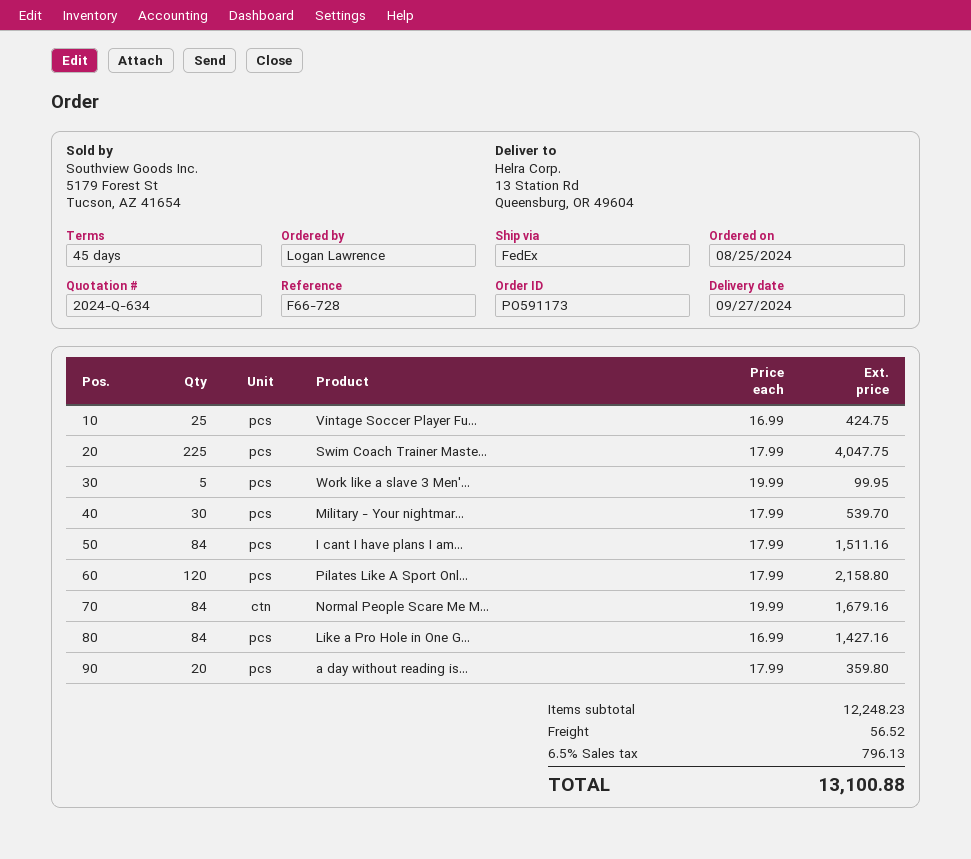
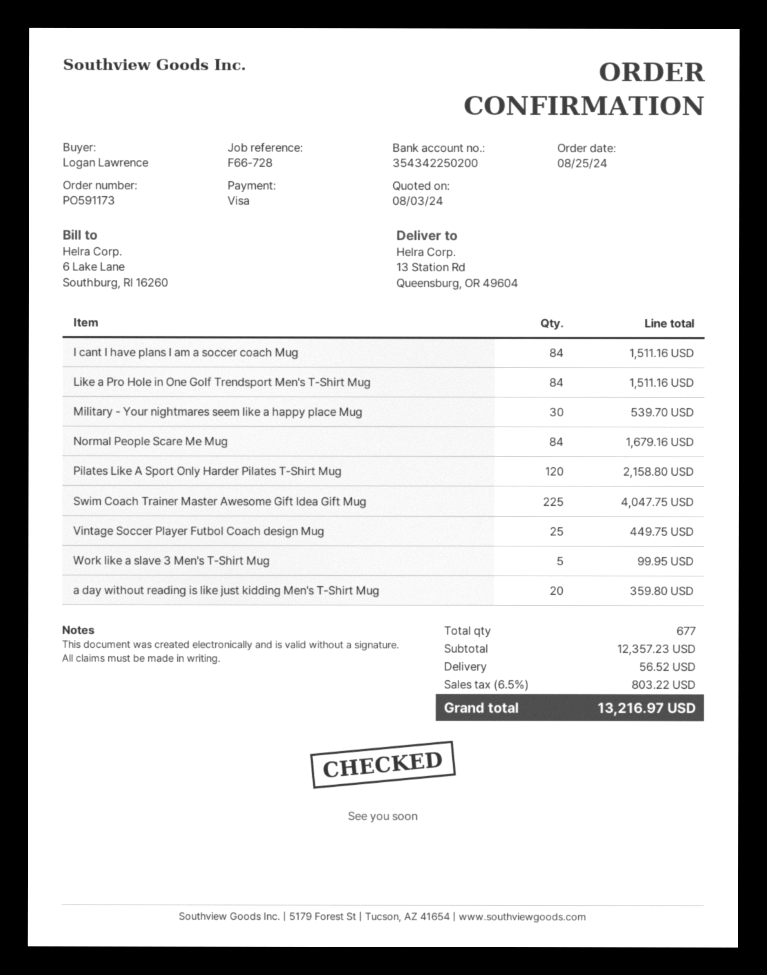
Vintage Soccer Player Fu...: 25 for 424.75 -> 25 for 449.75
Like a Pro Hole in One G...: 84 for 1427.16 -> 84 for 1511.16
subtotal: 12248.23 -> 12357.23
tax: 6.5% = 796.13 -> 6.5% = 803.22
total: 13100.88 -> 13216.97

